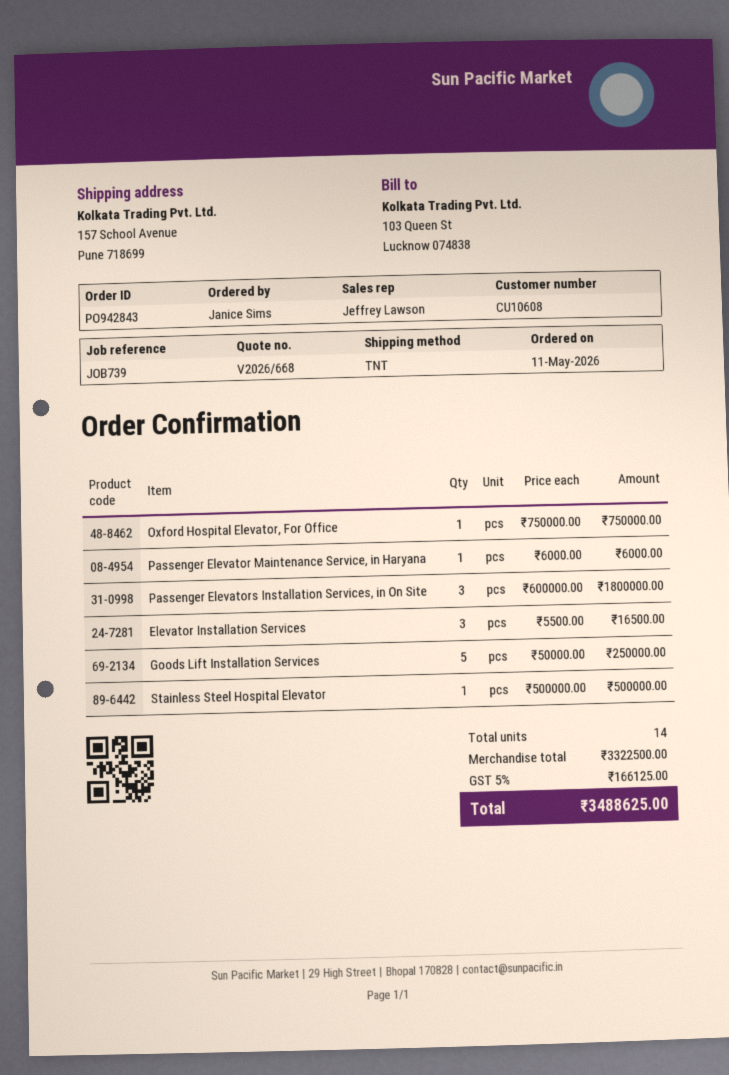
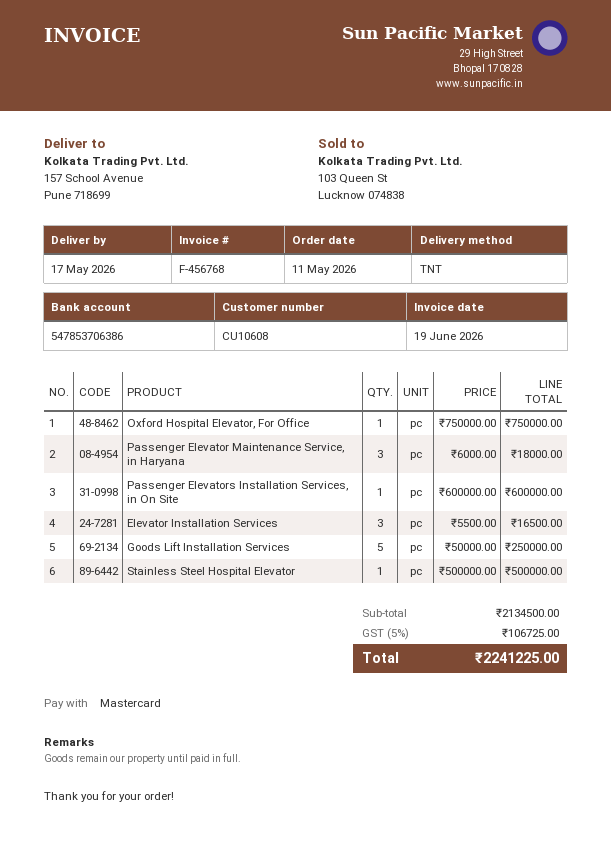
Passenger Elevator Maintenance Service, in Haryana: 1 x 6000.00 = 6000.00 -> 3 x 6000.00 = 18000.00
Passenger Elevators Installation Services, in On Site: 3 x 600000.00 = 1800000.00 -> 1 x 600000.00 = 600000.00
subtotal: 3322500.00 -> 2134500.00
tax: 5% = 166125.00 -> 5% = 106725.00
total: 3488625.00 -> 2241225.00

